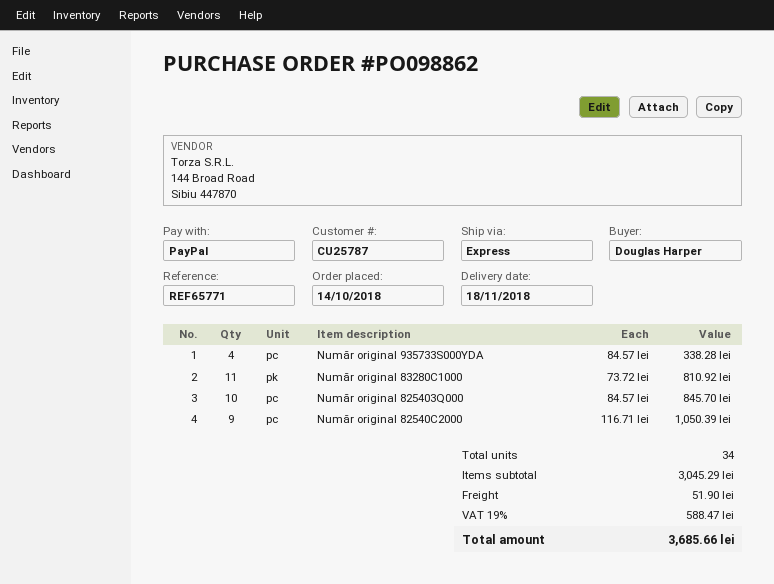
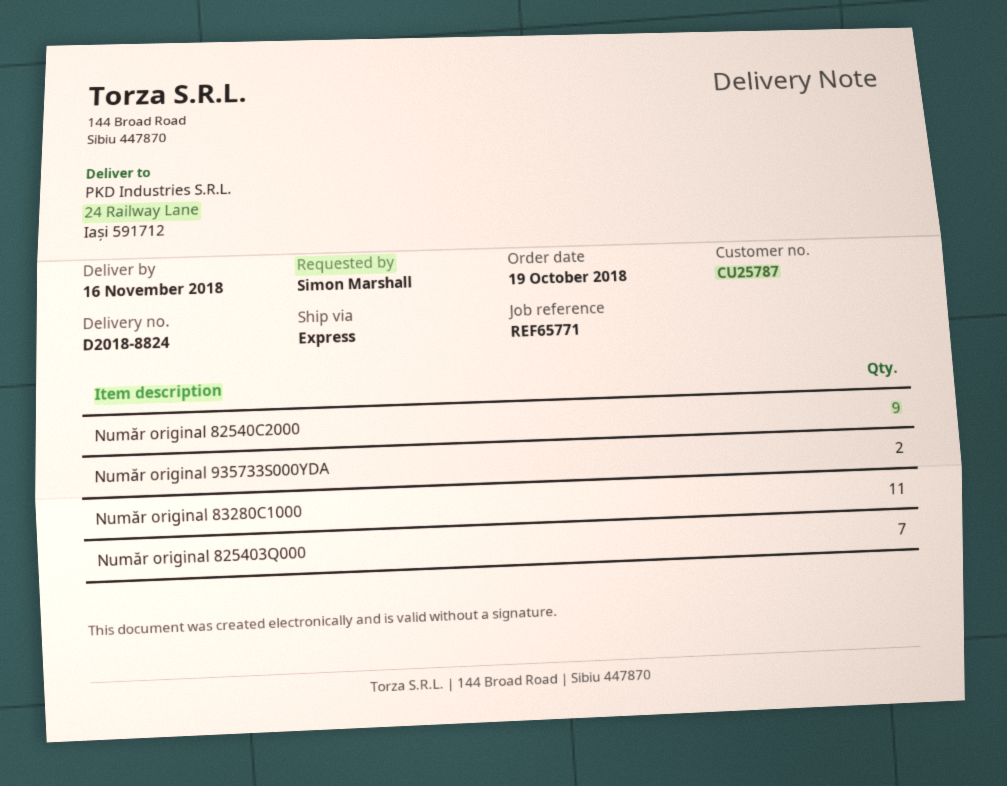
order date: 2018-10-14 -> 2018-10-19
delivery date: 2018-11-18 -> 2018-11-16
ordered by: Douglas Harper -> Simon Marshall
Număr original 935733S000YDA: 4 -> 2
Număr original 825403Q000: 10 -> 7

